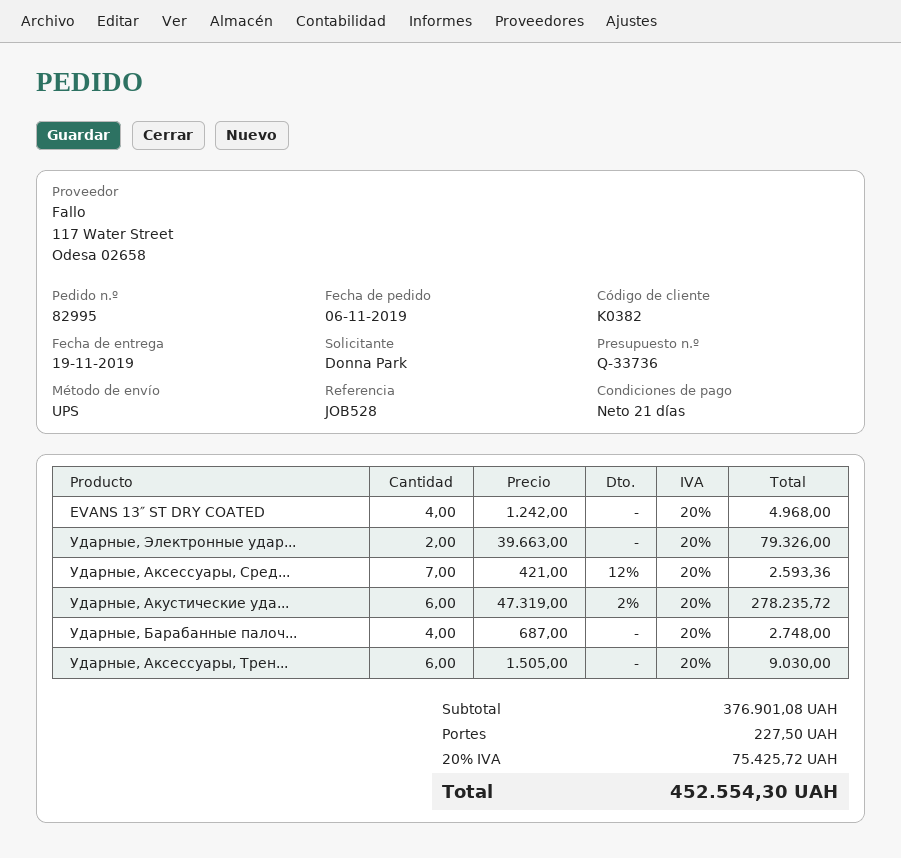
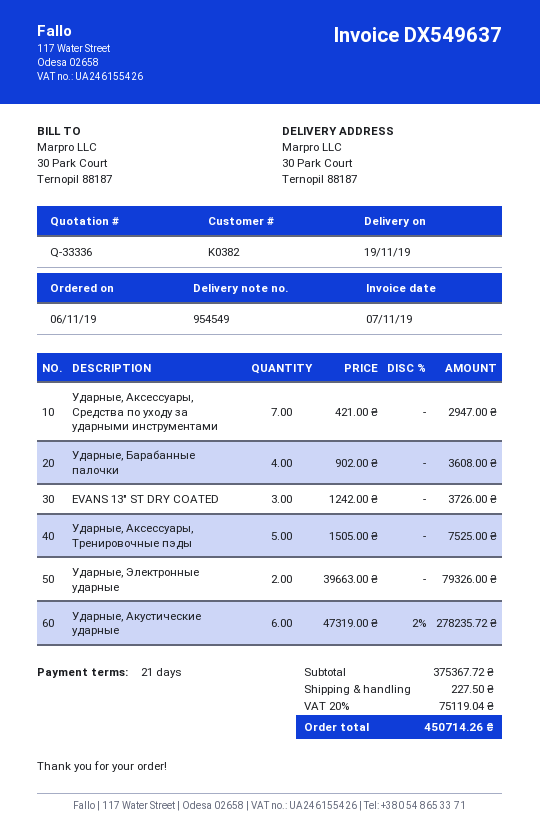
quote number: Q-33736 -> Q-33336
EVANS 13″ ST DRY COATED: 4 x 1242.00 = 4968.00 -> 3 x 1242.00 = 3726.00
Ударные, Аксессуары, Сред...: 7 x 421.00 - 12% = 2593.36 -> 7 x 421.00 = 2947.00
Ударные, Барабанные палоч...: 4 x 687.00 = 2748.00 -> 4 x 902.00 = 3608.00
Ударные, Аксессуары, Трен...: 6 x 1505.00 = 9030.00 -> 5 x 1505.00 = 7525.00
subtotal: 376901.08 -> 375367.72
tax: 20% = 75425.72 -> 20% = 75119.04
total: 452554.30 -> 450714.26

